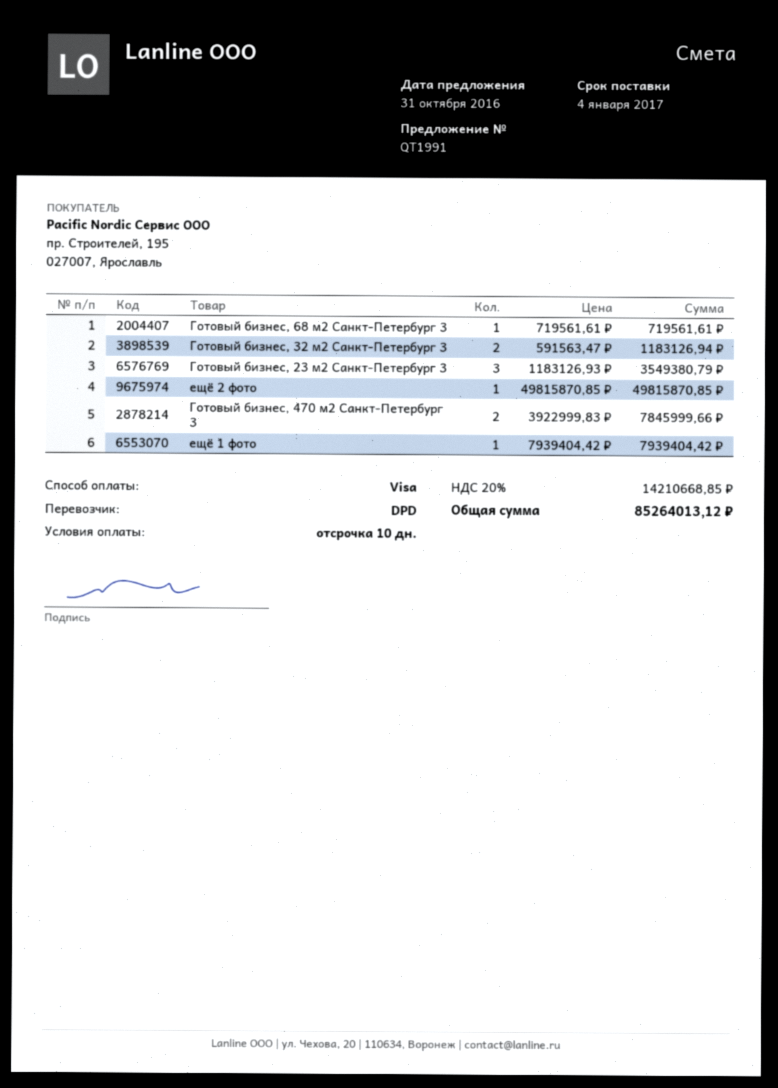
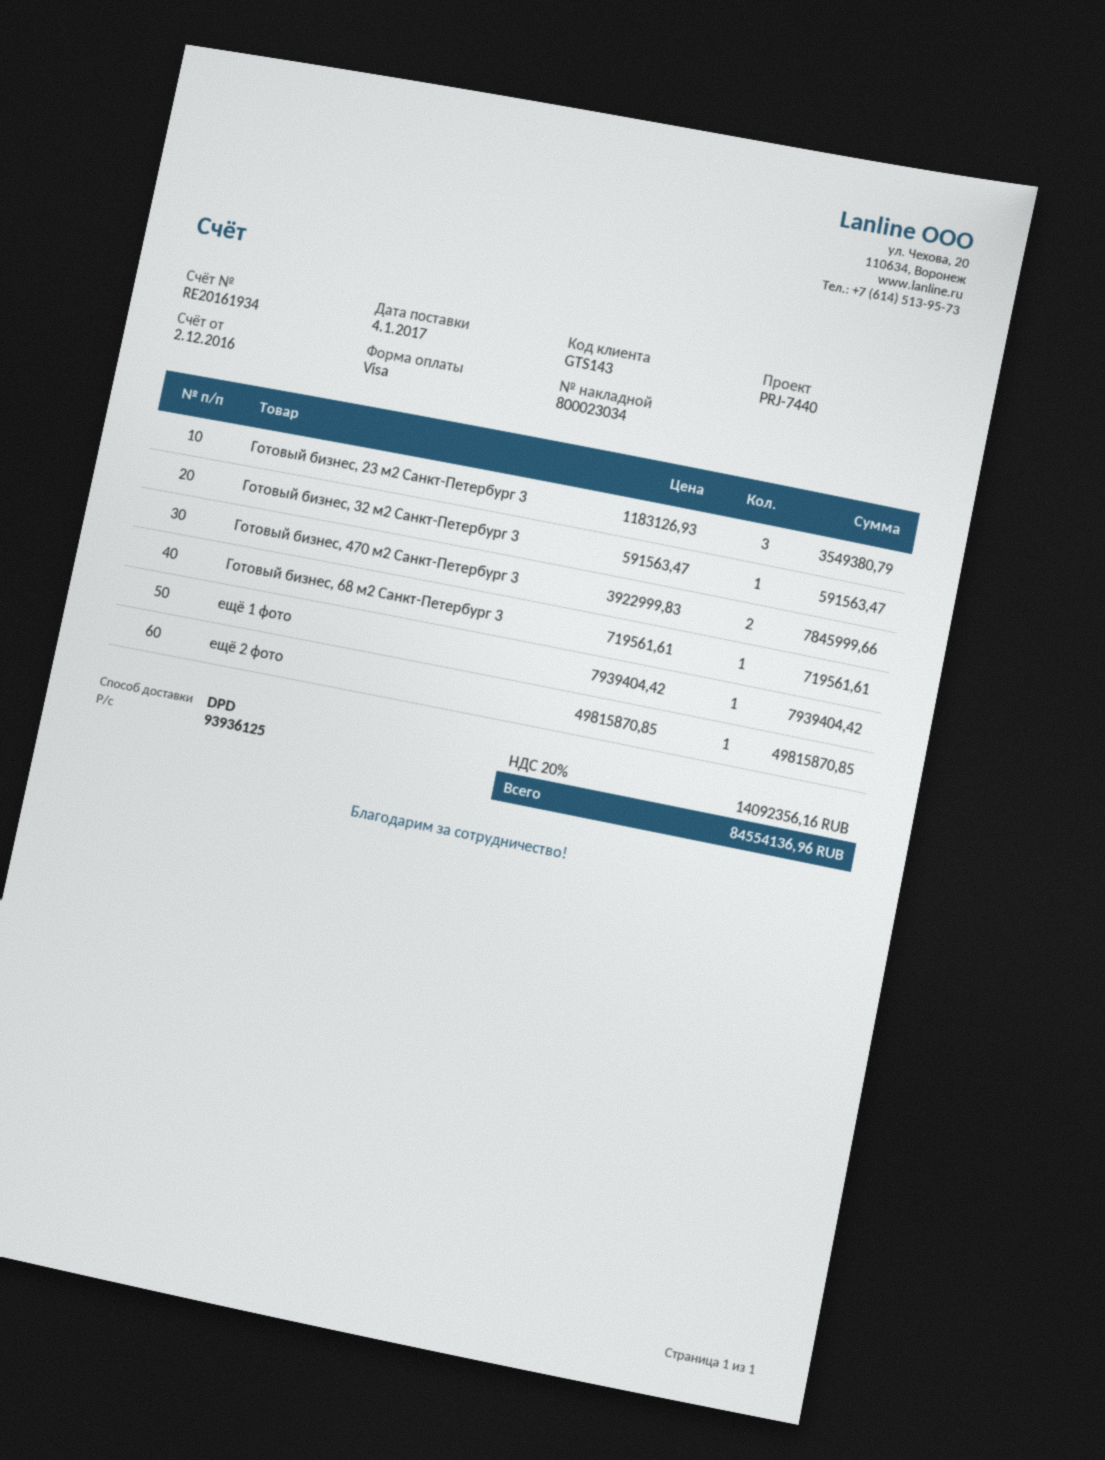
Готовый бизнес, 32 м2 Санкт-Петербург 3: 2 x 591563.47 = 1183126.94 -> 1 x 591563.47 = 591563.47
tax: 20% = 14210668.85 -> 20% = 14092356.16
total: 85264013.12 -> 84554136.96

